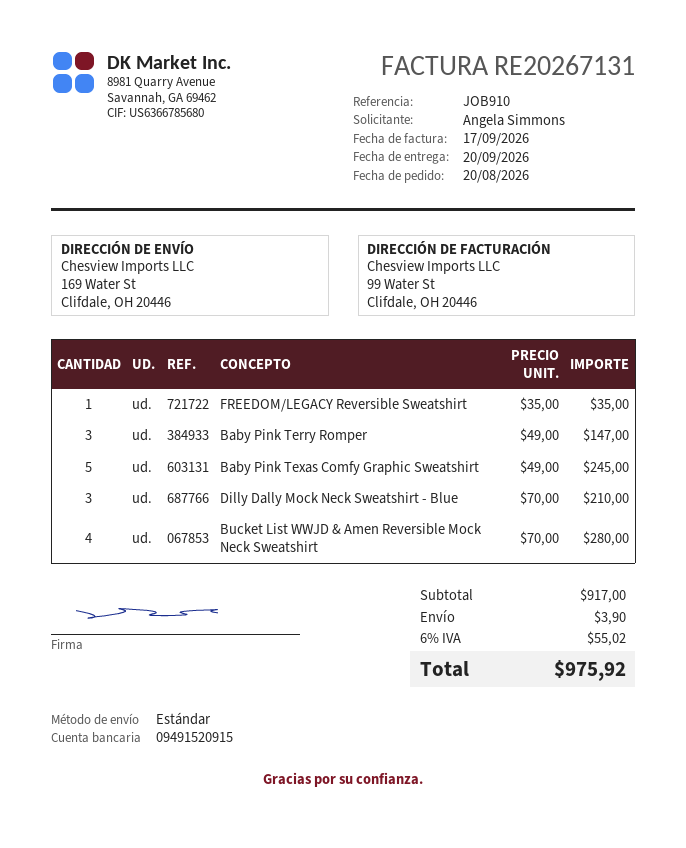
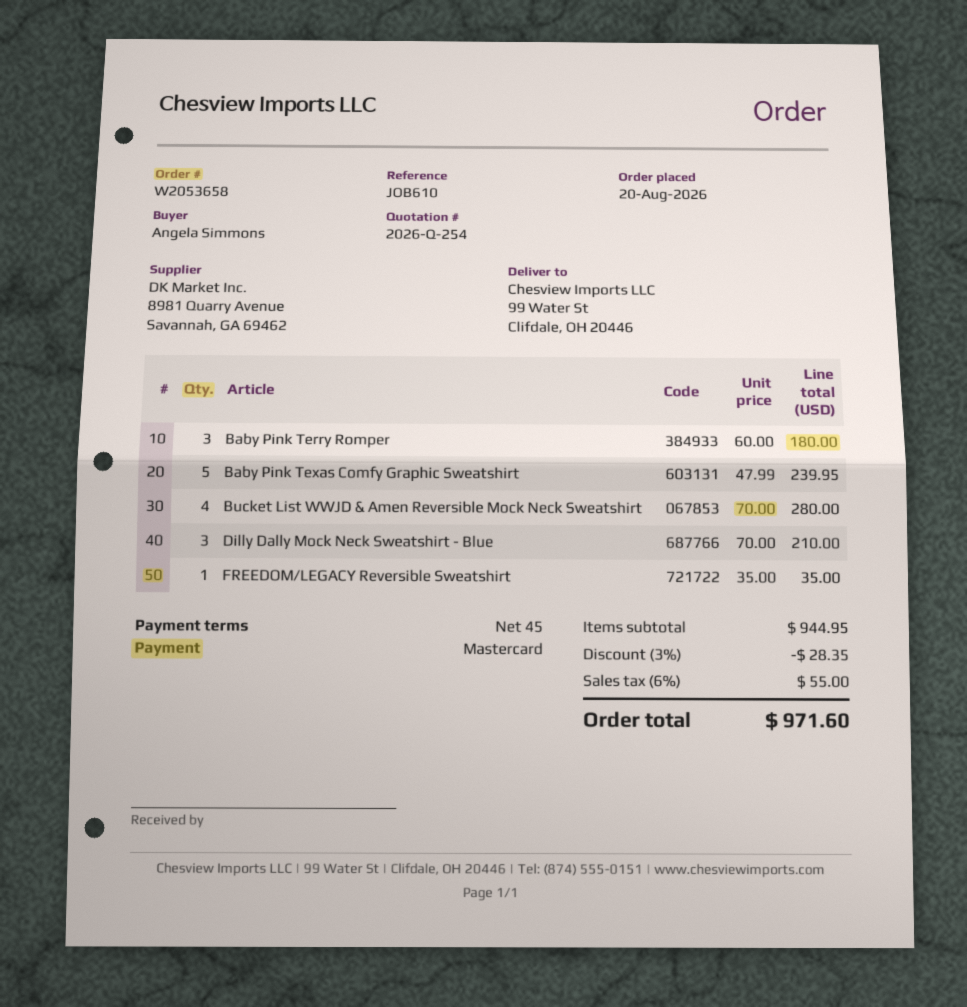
reference: JOB910 -> JOB610
ship to: 169 Water St, Clifdale, OH 20446 -> 99 Water St, Clifdale, OH 20446
Baby Pink Terry Romper: 3 x 49.00 = 147.00 -> 3 x 60.00 = 180.00
Baby Pink Texas Comfy Graphic Sweatshirt: 5 x 49.00 = 245.00 -> 5 x 47.99 = 239.95
subtotal: 917.00 -> 944.95
discount: none -> 3% = 28.35
shipping: 3.90 -> none
tax: 6% = 55.02 -> 6% = 55.00
total: 975.92 -> 971.60

